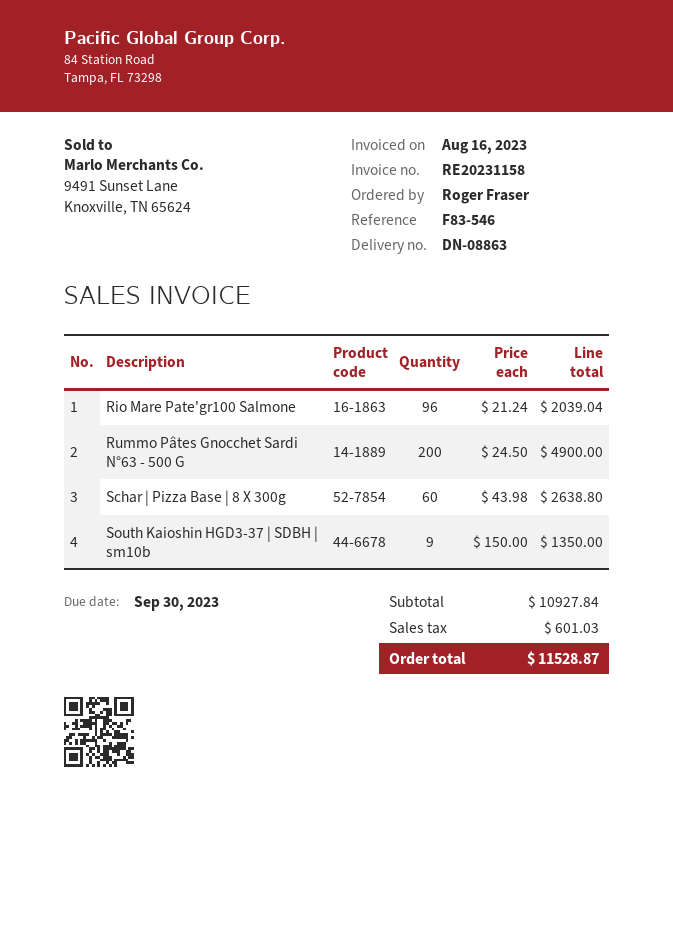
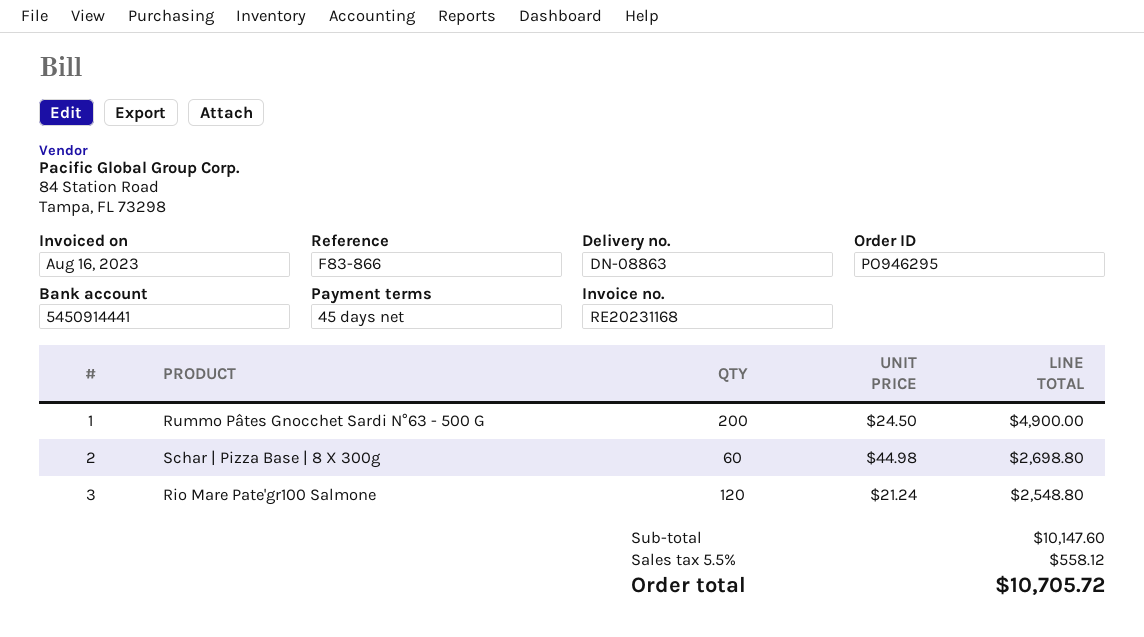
invoice number: RE20231158 -> RE20231168
reference: F83-546 -> F83-866
Rio Mare Pate'gr100 Salmone: 96 x 21.24 = 2039.04 -> 120 x 21.24 = 2548.80
Schar | Pizza Base | 8 X 300g: 60 x 43.98 = 2638.80 -> 60 x 44.98 = 2698.80
South Kaioshin HGD3-37 | SDBH | sm10b: 9 x 150.00 = 1350.00 -> none
subtotal: 10927.84 -> 10147.60
tax: 601.03 -> 558.12
total: 11528.87 -> 10705.72

